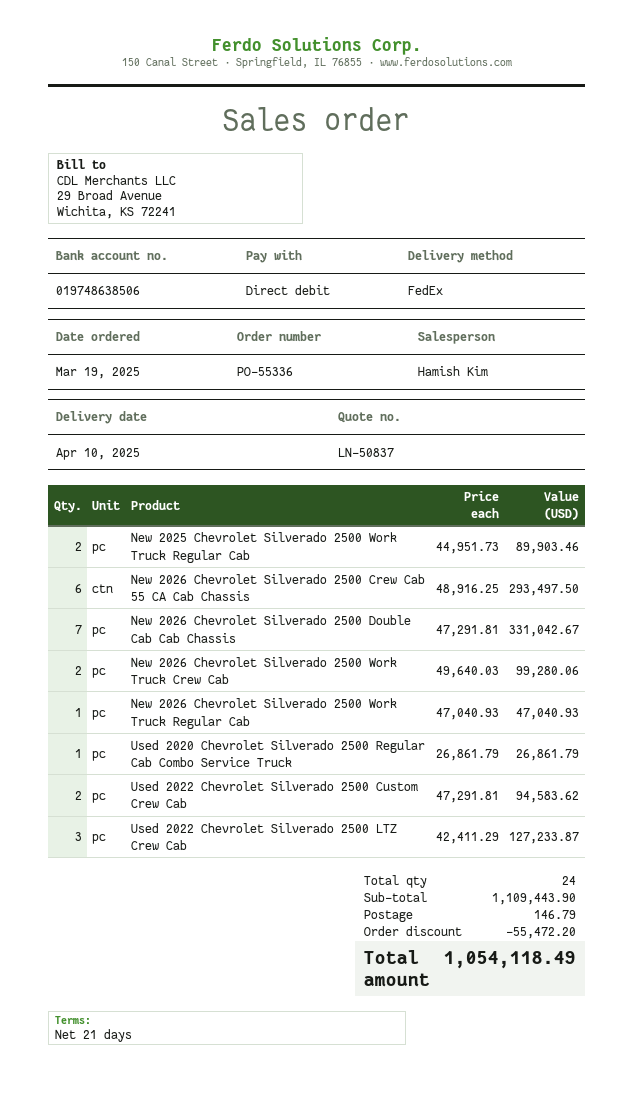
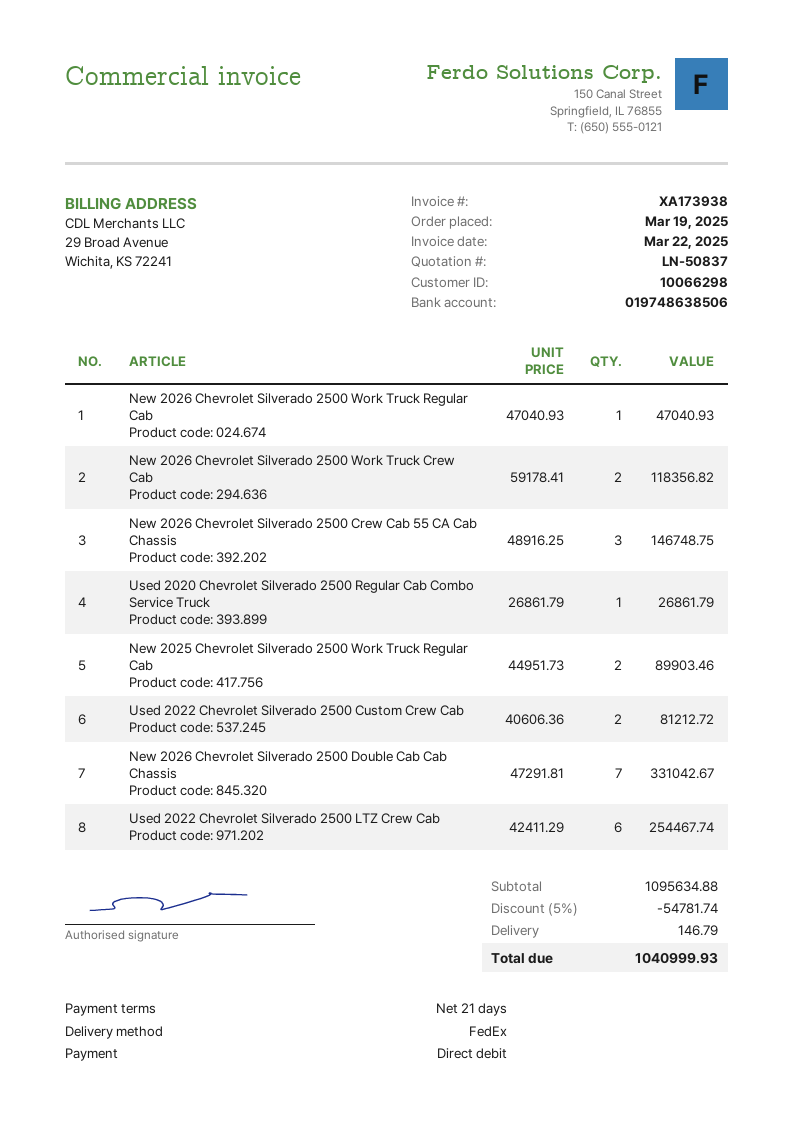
New 2026 Chevrolet Silverado 2500 Crew Cab 55 CA Cab Chassis: 6 x 48916.25 = 293497.50 -> 3 x 48916.25 = 146748.75
New 2026 Chevrolet Silverado 2500 Work Truck Crew Cab: 2 x 49640.03 = 99280.06 -> 2 x 59178.41 = 118356.82
Used 2022 Chevrolet Silverado 2500 Custom Crew Cab: 2 x 47291.81 = 94583.62 -> 2 x 40606.36 = 81212.72
Used 2022 Chevrolet Silverado 2500 LTZ Crew Cab: 3 x 42411.29 = 127233.87 -> 6 x 42411.29 = 254467.74
subtotal: 1109443.90 -> 1095634.88
discount: 55472.20 -> 54781.74
total: 1054118.49 -> 1040999.93

